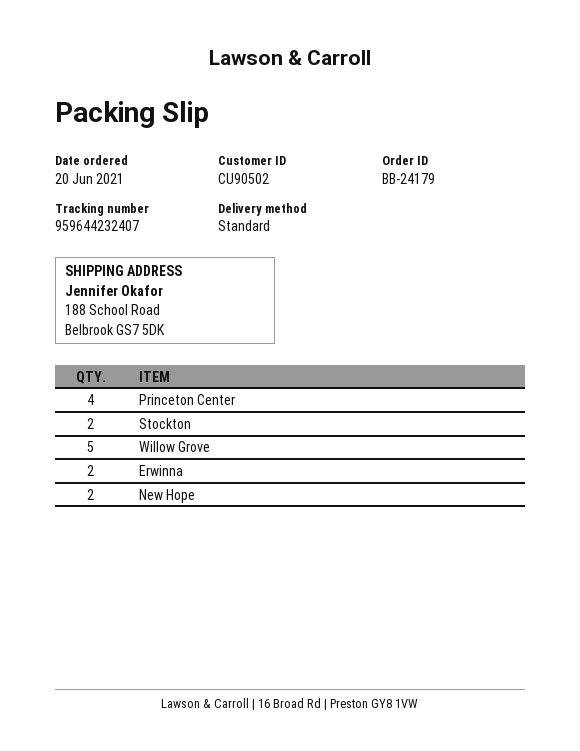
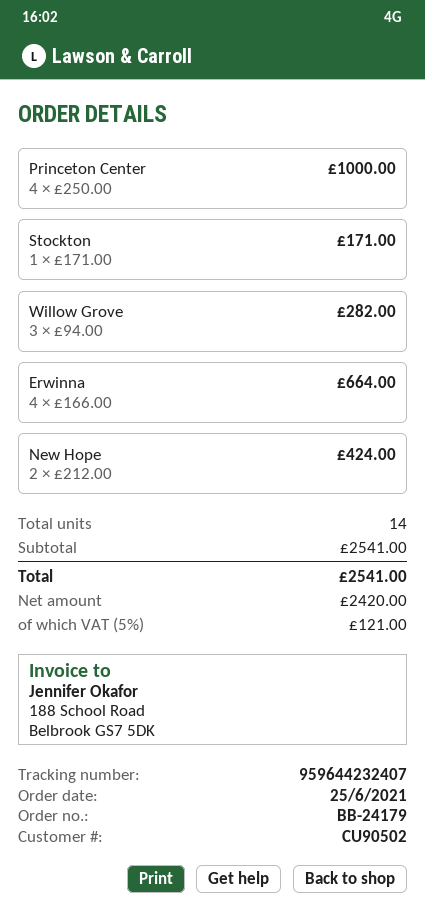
order date: 2021-06-20 -> 2021-06-25
Stockton: 2 -> 1
Willow Grove: 5 -> 3
Erwinna: 2 -> 4

